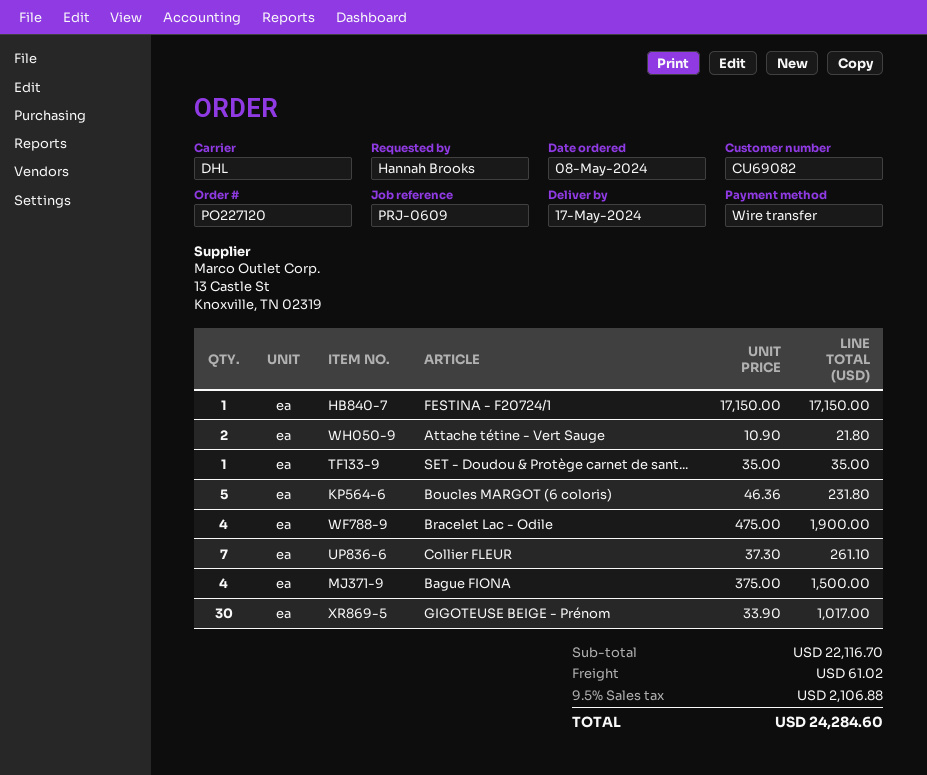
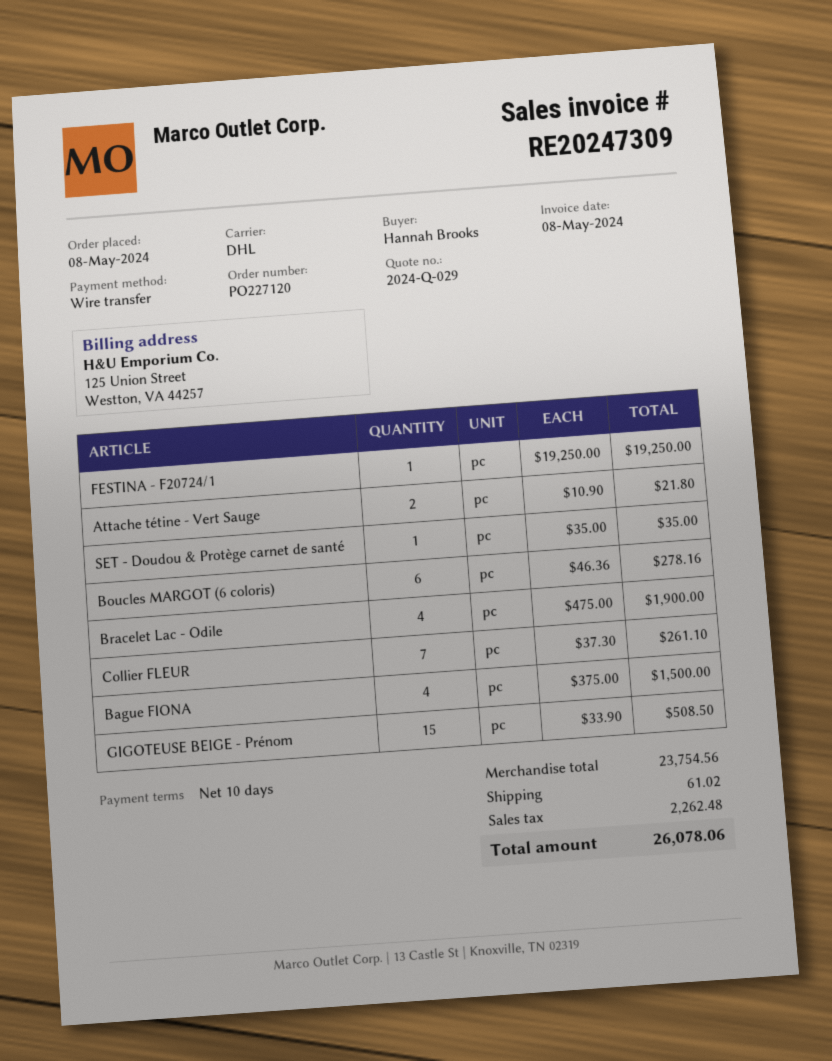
FESTINA - F20724/1: 1 x 17150.00 = 17150.00 -> 1 x 19250.00 = 19250.00
Boucles MARGOT (6 coloris): 5 x 46.36 = 231.80 -> 6 x 46.36 = 278.16
GIGOTEUSE BEIGE - Prénom: 30 x 33.90 = 1017.00 -> 15 x 33.90 = 508.50
subtotal: 22116.70 -> 23754.56
tax: 2106.88 -> 2262.48
total: 24284.60 -> 26078.06

